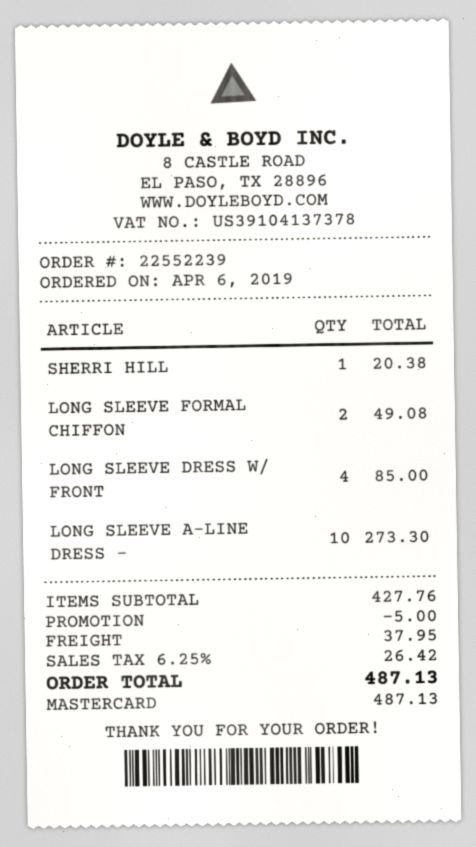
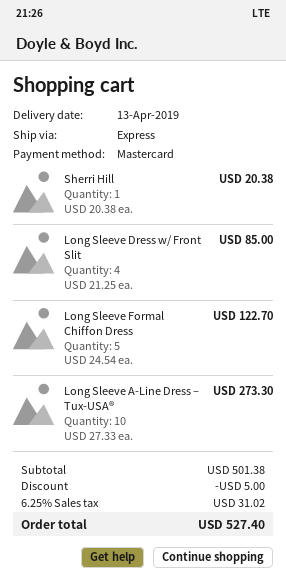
LONG SLEEVE FORMAL CHIFFON: 2 for 49.08 -> 5 for 122.70
subtotal: 427.76 -> 501.38
shipping: 37.95 -> none
tax: 6.25% = 26.42 -> 6.25% = 31.02
total: 487.13 -> 527.40

